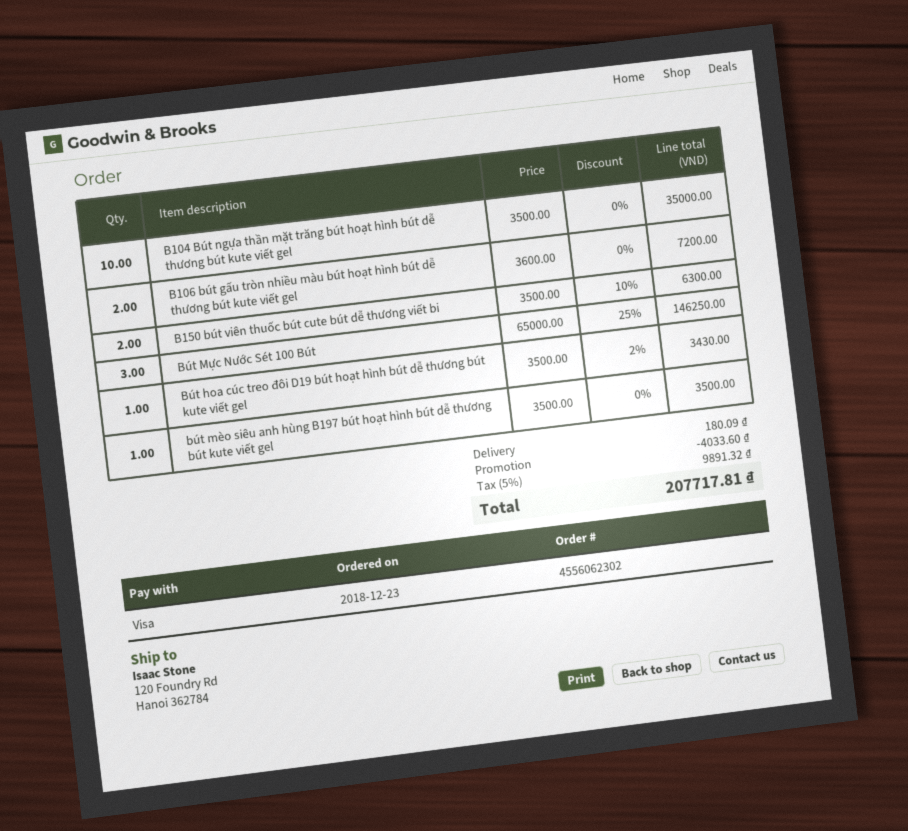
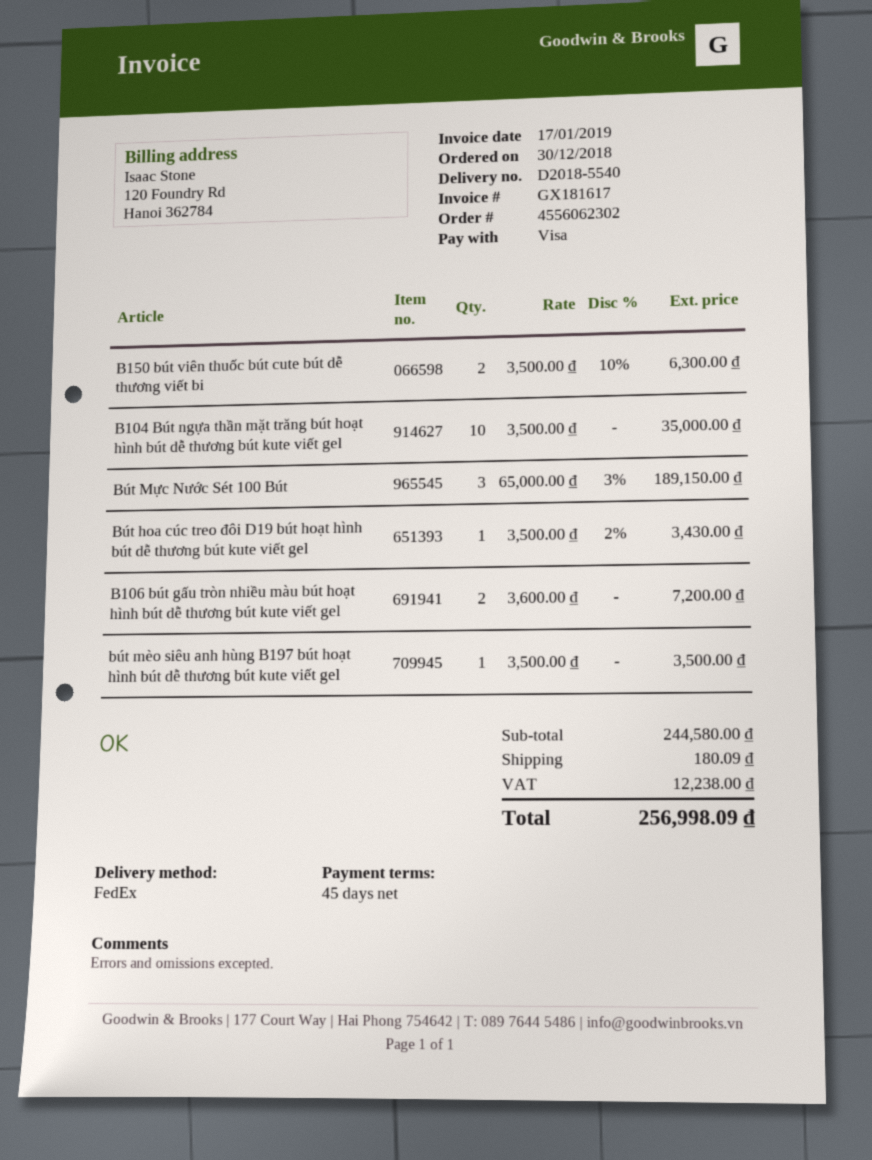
order date: 2018-12-23 -> 2018-12-30
Bút Mực Nước Sét 100 Bút: 3 x 65000.00 - 25% = 146250.00 -> 3 x 65000.00 - 3% = 189150.00
discount: 4033.60 -> none
tax: 9891.32 -> 12238.00
total: 207717.81 -> 256998.09

